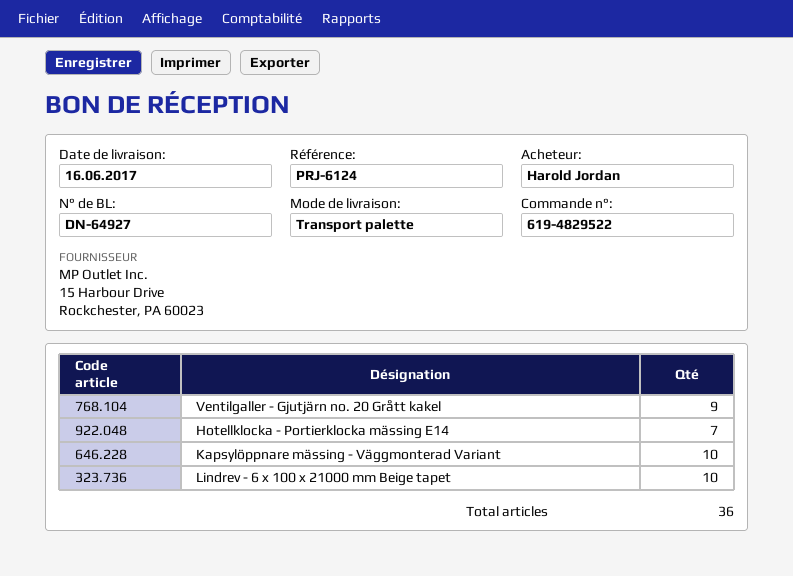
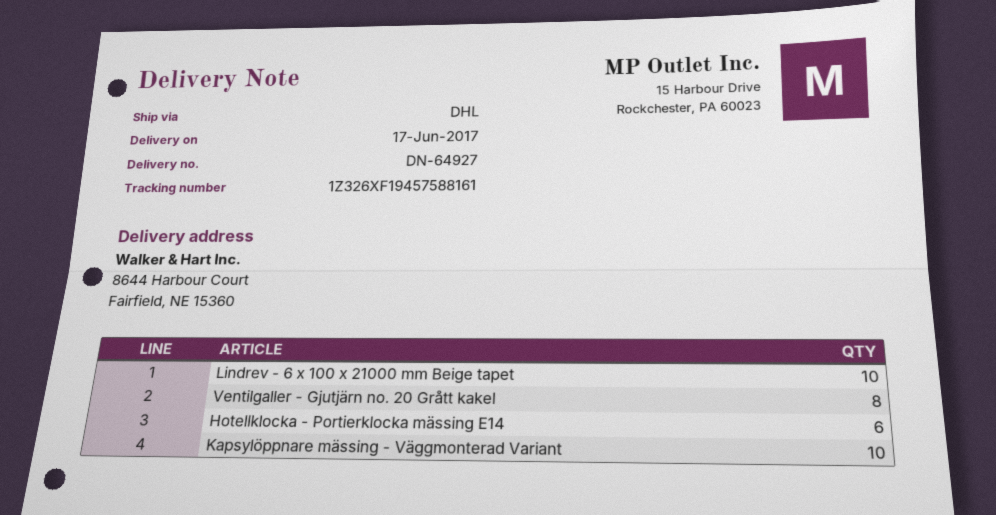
delivery date: 2017-06-16 -> 2017-06-17
shipping method: pallet freight -> DHL
Ventilgaller - Gjutjärn no. 20 Grått kakel: 9 -> 8
Hotellklocka - Portierklocka mässing E14: 7 -> 6

